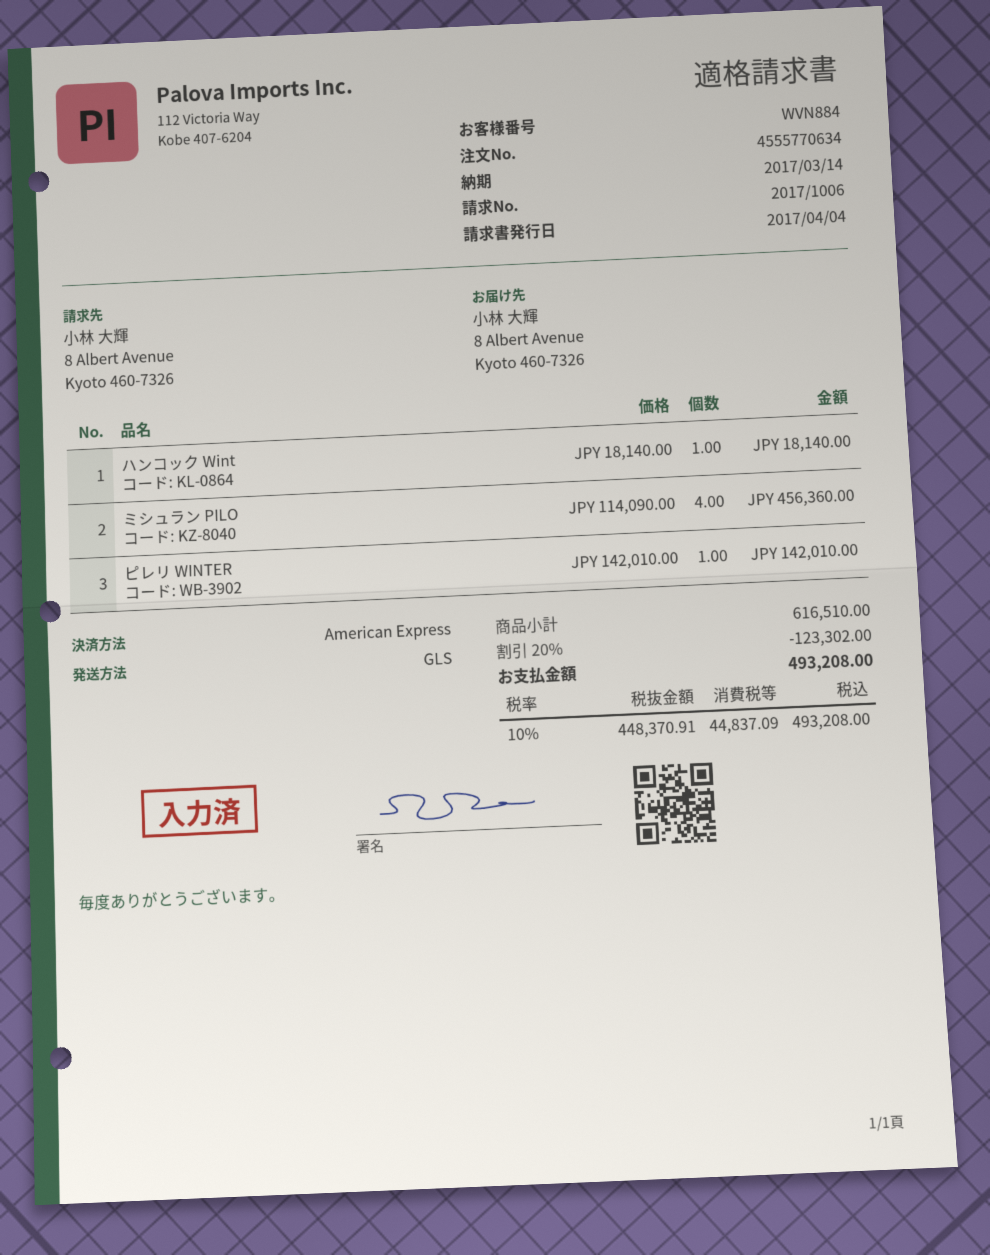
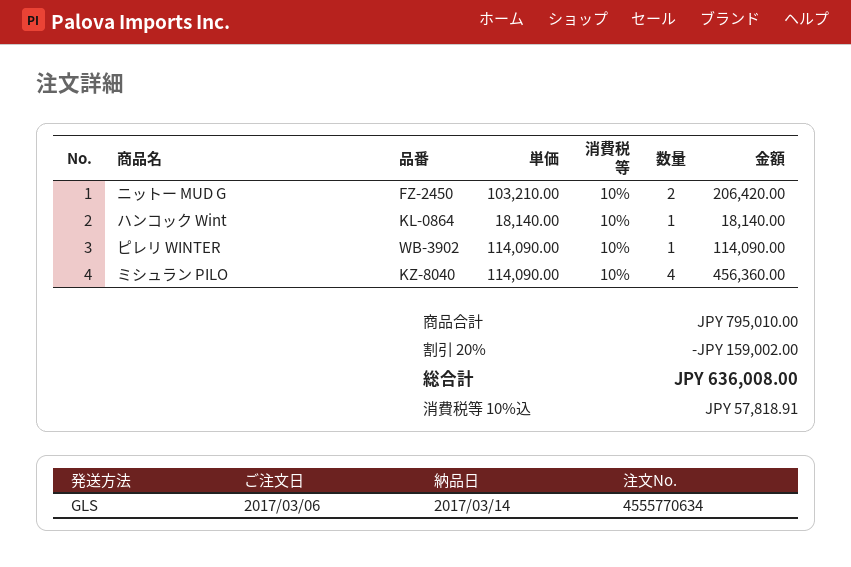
ピレリ WINTER: 1 x 142010.00 = 142010.00 -> 1 x 114090.00 = 114090.00
ニットー MUD G: none -> 2 x 103210.00 = 206420.00
subtotal: 616510.00 -> 795010.00
discount: 20% = 123302.00 -> 20% = 159002.00
tax: 10% = 44837.09 -> 10% = 57818.91
total: 493208.00 -> 636008.00

